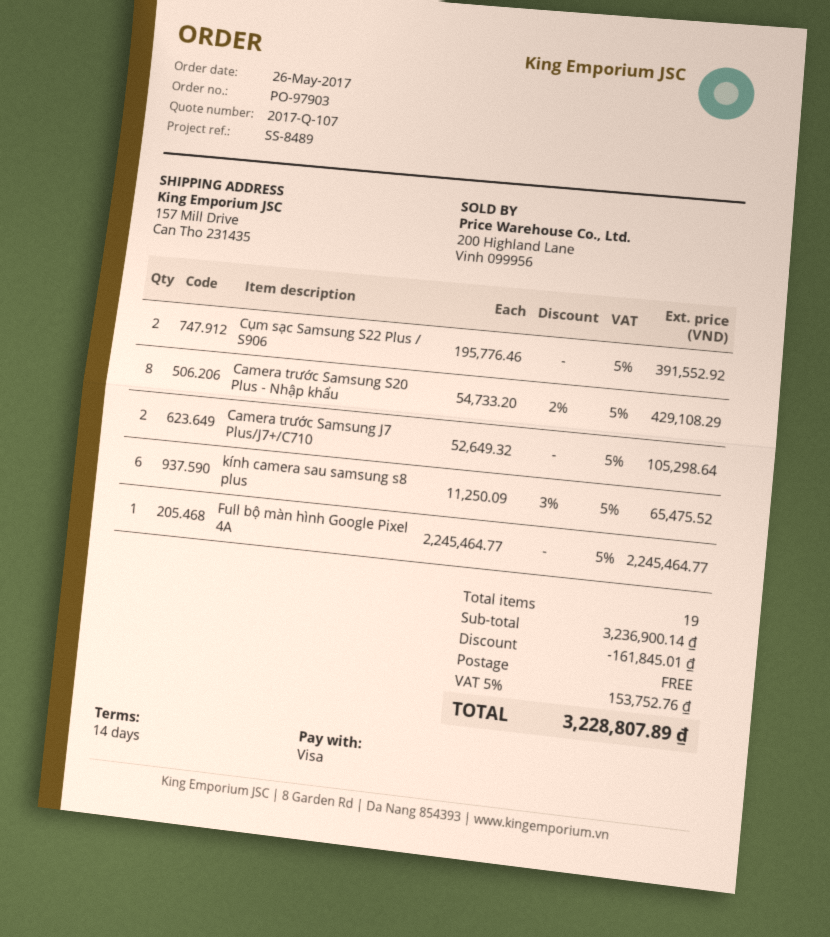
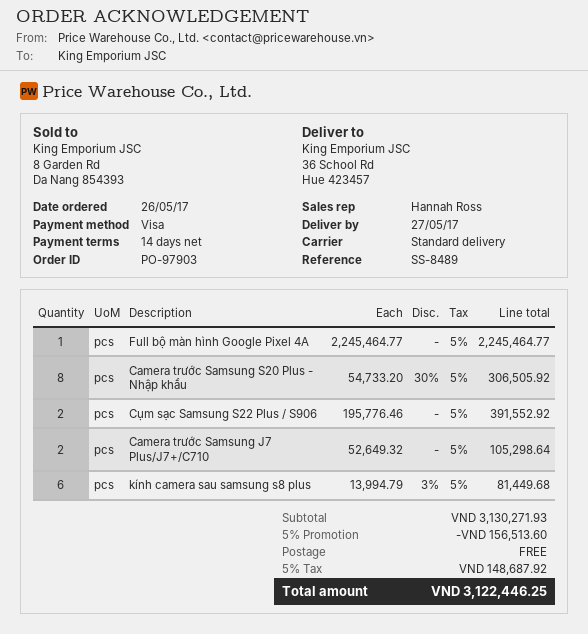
ship to: 157 Mill Drive, Can Tho 231435 -> 36 School Rd, Hue 423457
Camera trước Samsung S20 Plus - Nhập khẩu: 8 x 54733.20 - 2% = 429108.29 -> 8 x 54733.20 - 30% = 306505.92
kính camera sau samsung s8 plus: 6 x 11250.09 - 3% = 65475.52 -> 6 x 13994.79 - 3% = 81449.68
subtotal: 3236900.14 -> 3130271.93
discount: 161845.01 -> 156513.60
tax: 5% = 153752.76 -> 5% = 148687.92
total: 3228807.89 -> 3122446.25

